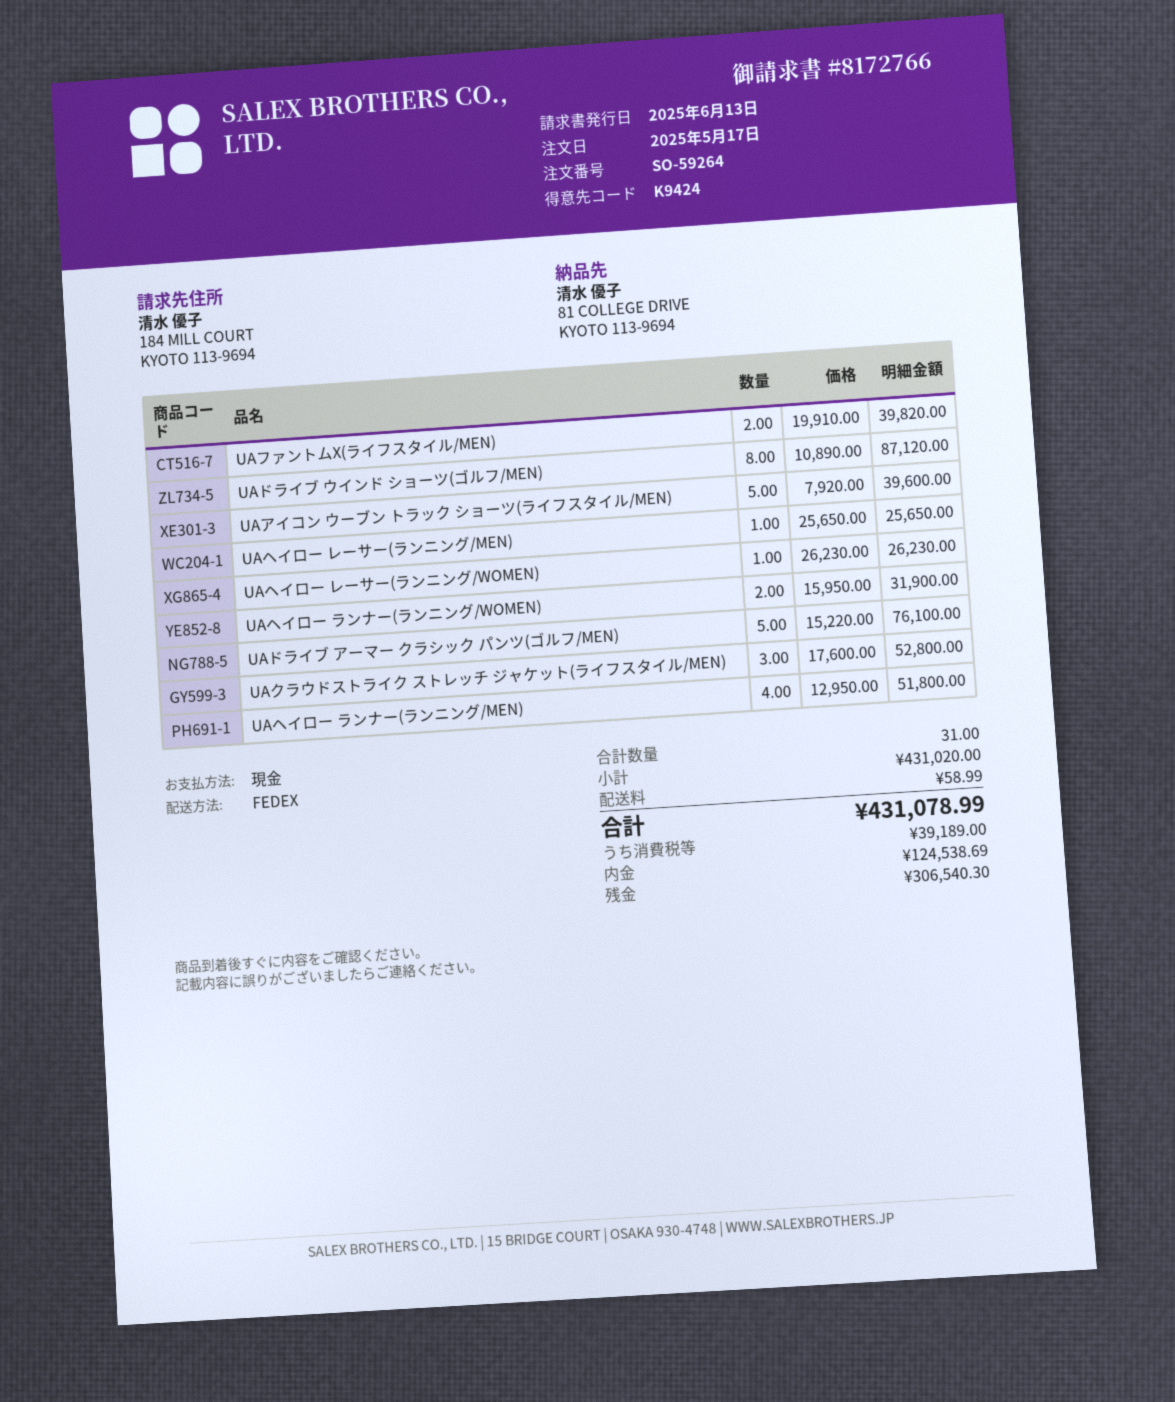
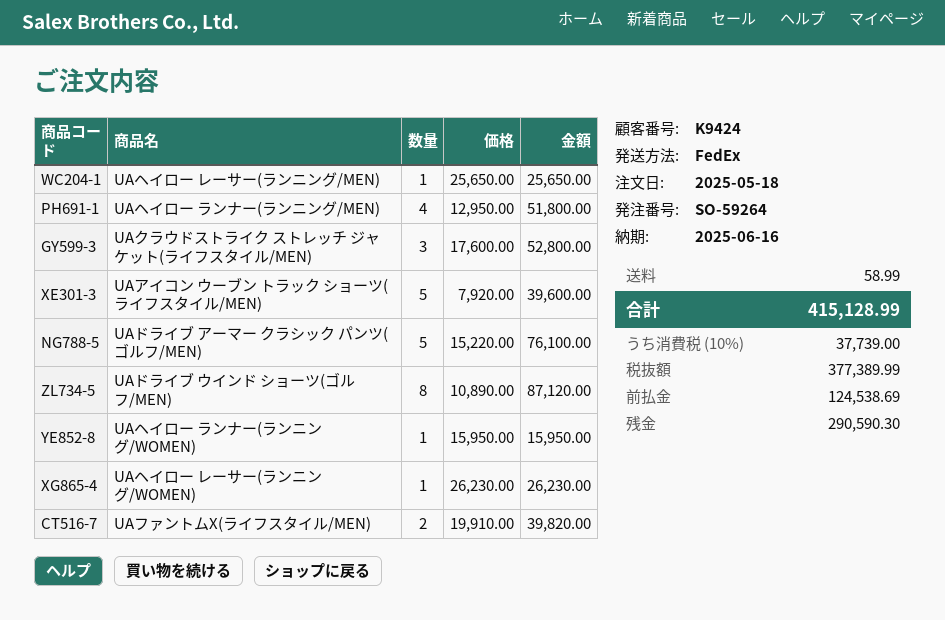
order date: 2025-05-17 -> 2025-05-18
UAヘイロー ランナー(ランニング/WOMEN): 2 x 15950.00 = 31900.00 -> 1 x 15950.00 = 15950.00
tax: 39189.00 -> 37739.00
total: 431078.99 -> 415128.99
balance: 306540.30 -> 290590.30

